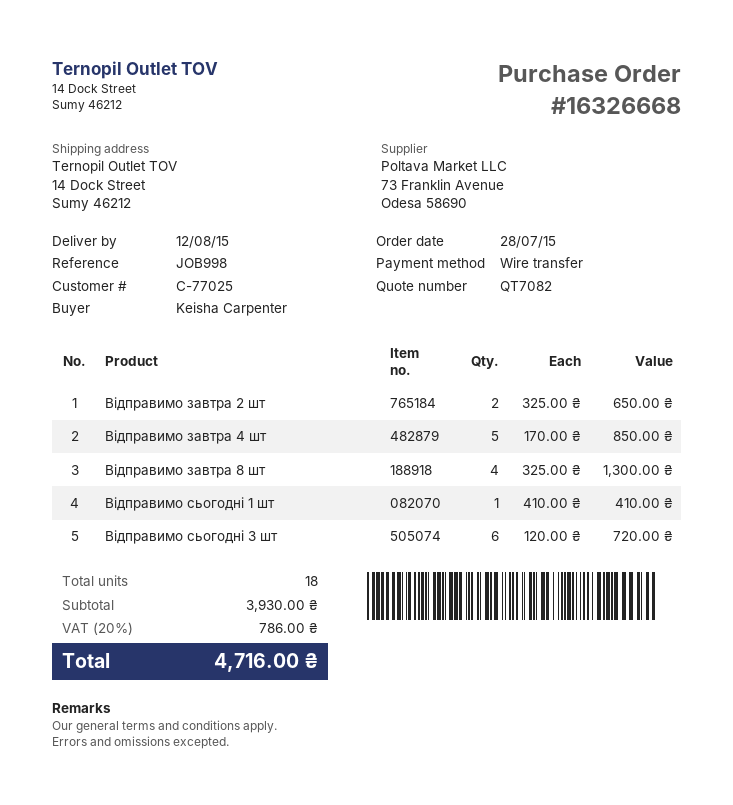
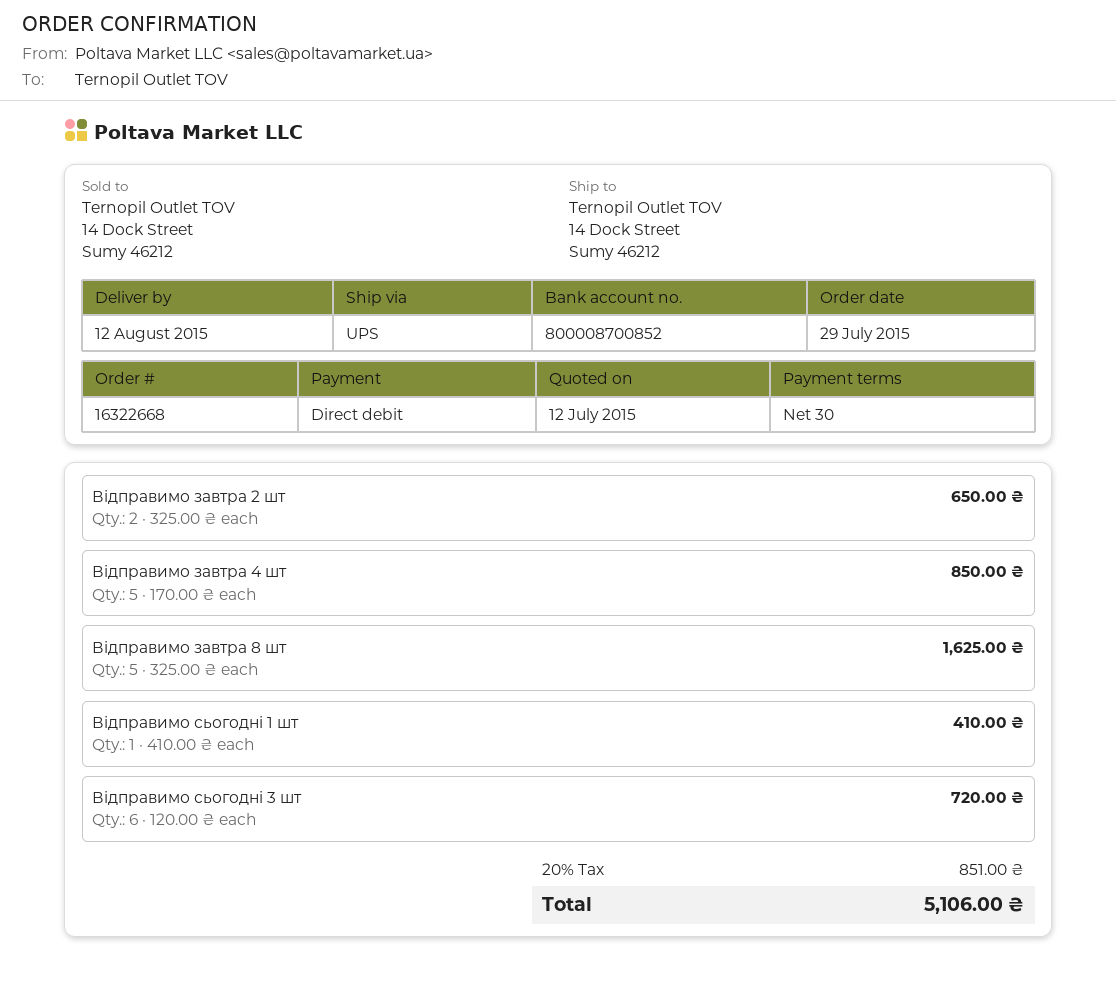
order number: 16326668 -> 16322668
order date: 2015-07-28 -> 2015-07-29
payment method: bank transfer -> direct debit
Відправимо завтра 8 шт: 4 x 325.00 = 1300.00 -> 5 x 325.00 = 1625.00
tax: 20% = 786.00 -> 20% = 851.00
total: 4716.00 -> 5106.00

